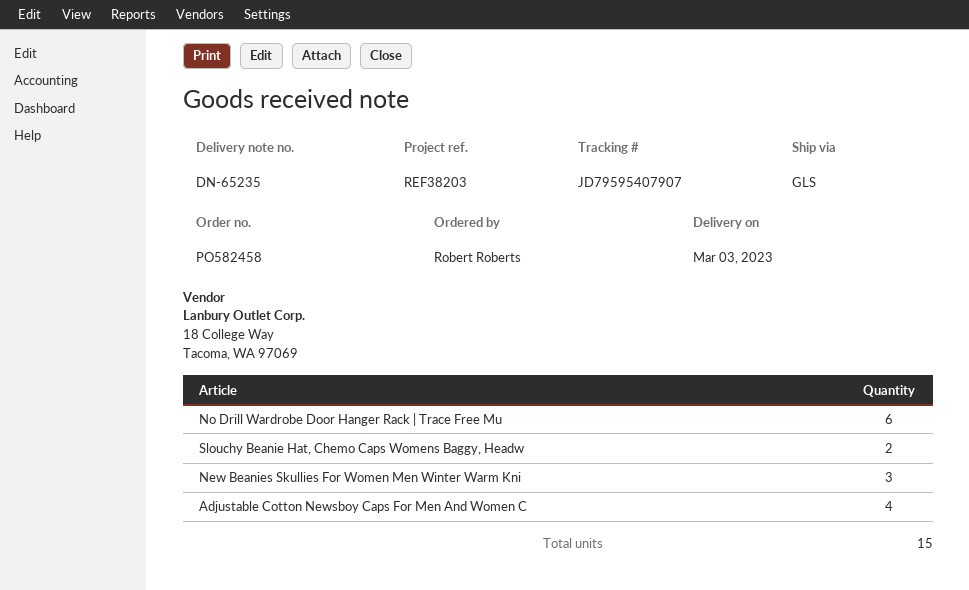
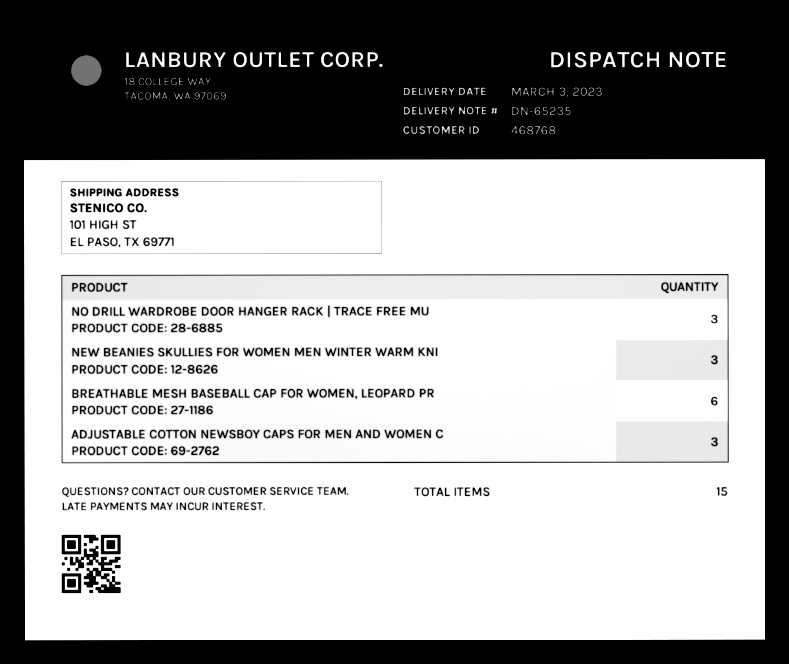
No Drill Wardrobe Door Hanger Rack | Trace Free Mu: 6 -> 3
Slouchy Beanie Hat, Chemo Caps Womens Baggy, Headw: 2 -> none
Adjustable Cotton Newsboy Caps For Men And Women C: 4 -> 3
BREATHABLE MESH BASEBALL CAP FOR WOMEN, LEOPARD PR: none -> 6

